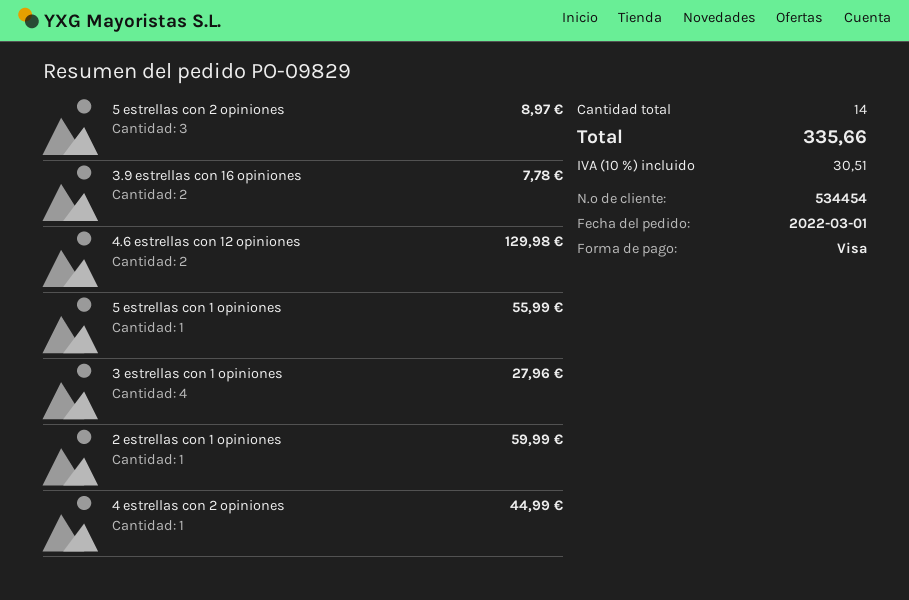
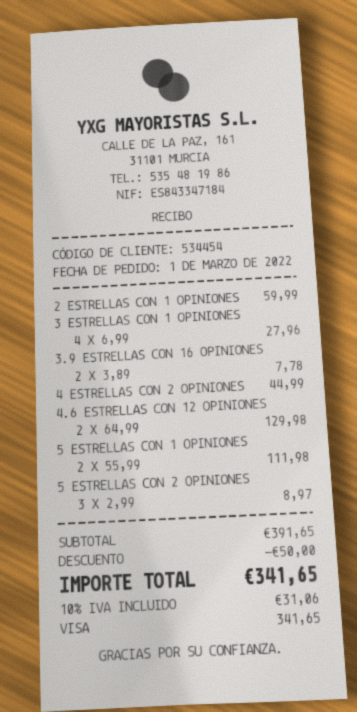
5 estrellas con 1 opiniones: 1 for 55.99 -> 2 for 111.98
discount: none -> 50.00
tax: 10% = 30.51 -> 10% = 31.06
total: 335.66 -> 341.65

